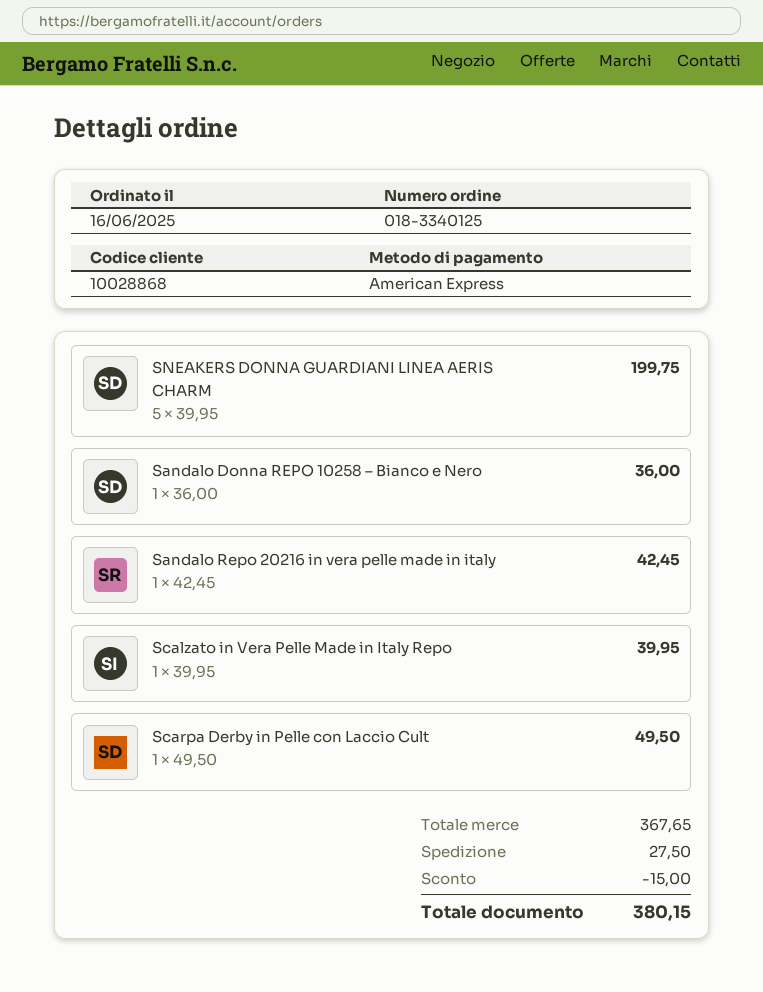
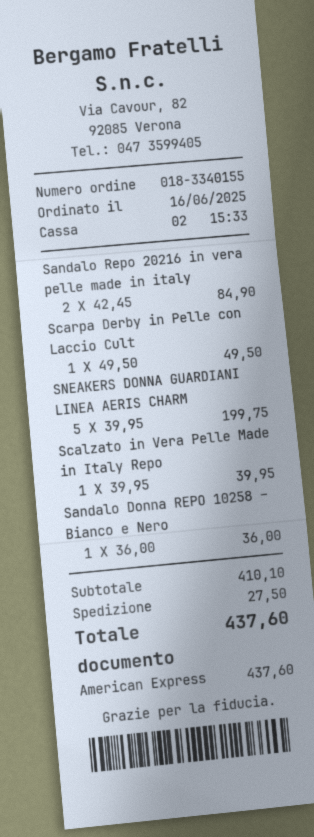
order number: 018-3340125 -> 018-3340155
Sandalo Repo 20216 in vera pelle made in italy: 1 x 42.45 = 42.45 -> 2 x 42.45 = 84.90
subtotal: 367.65 -> 410.10
discount: 15.00 -> none
total: 380.15 -> 437.60

